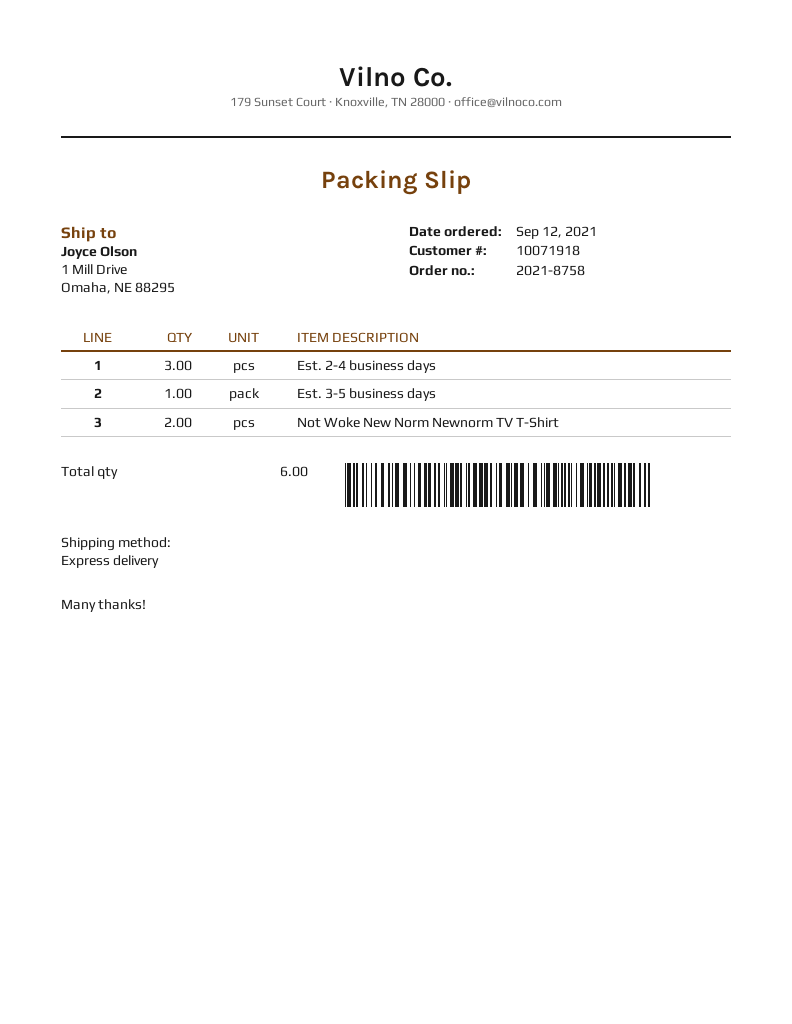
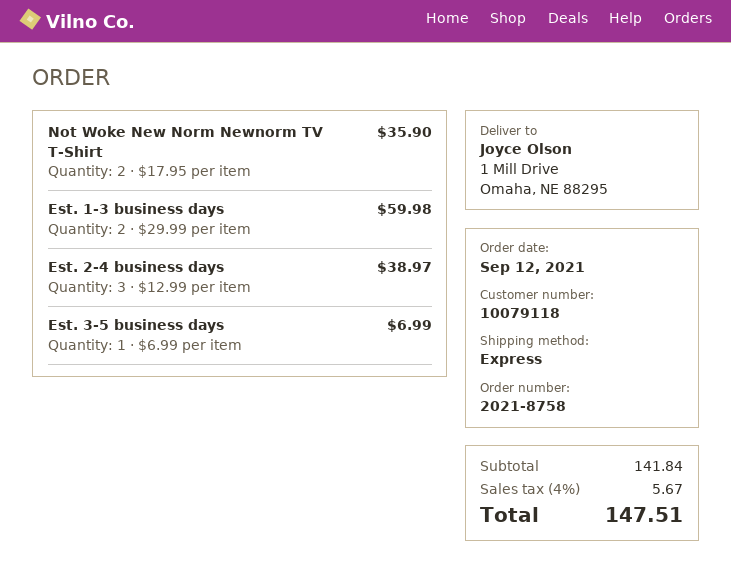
customer number: 10071918 -> 10079118
Est. 1-3 business days: none -> 2

